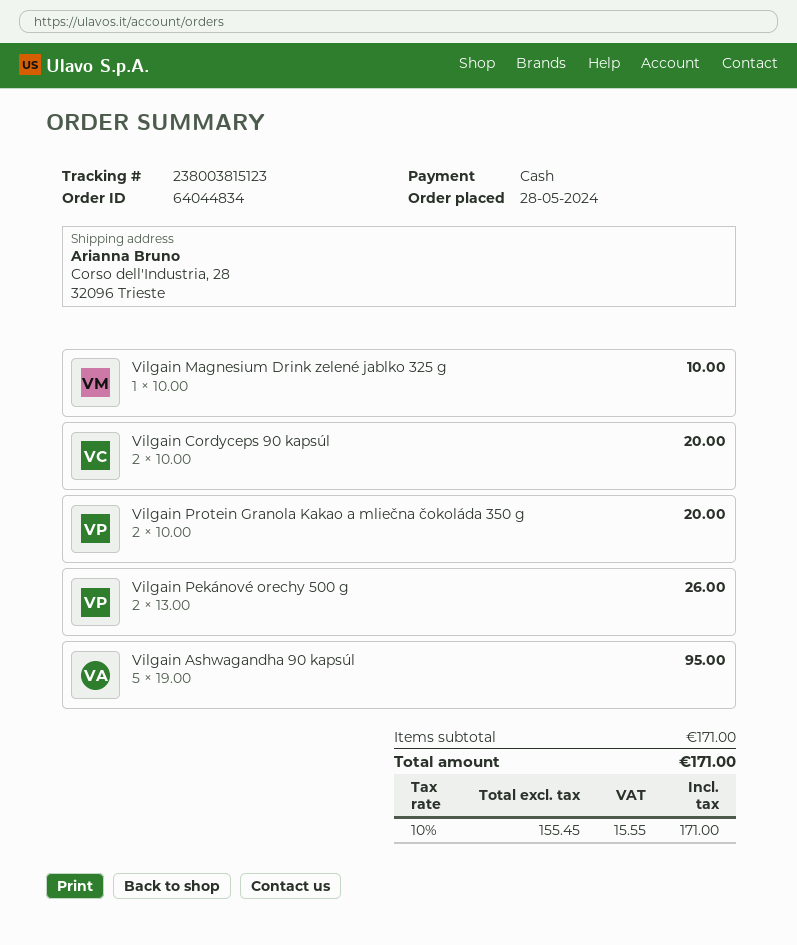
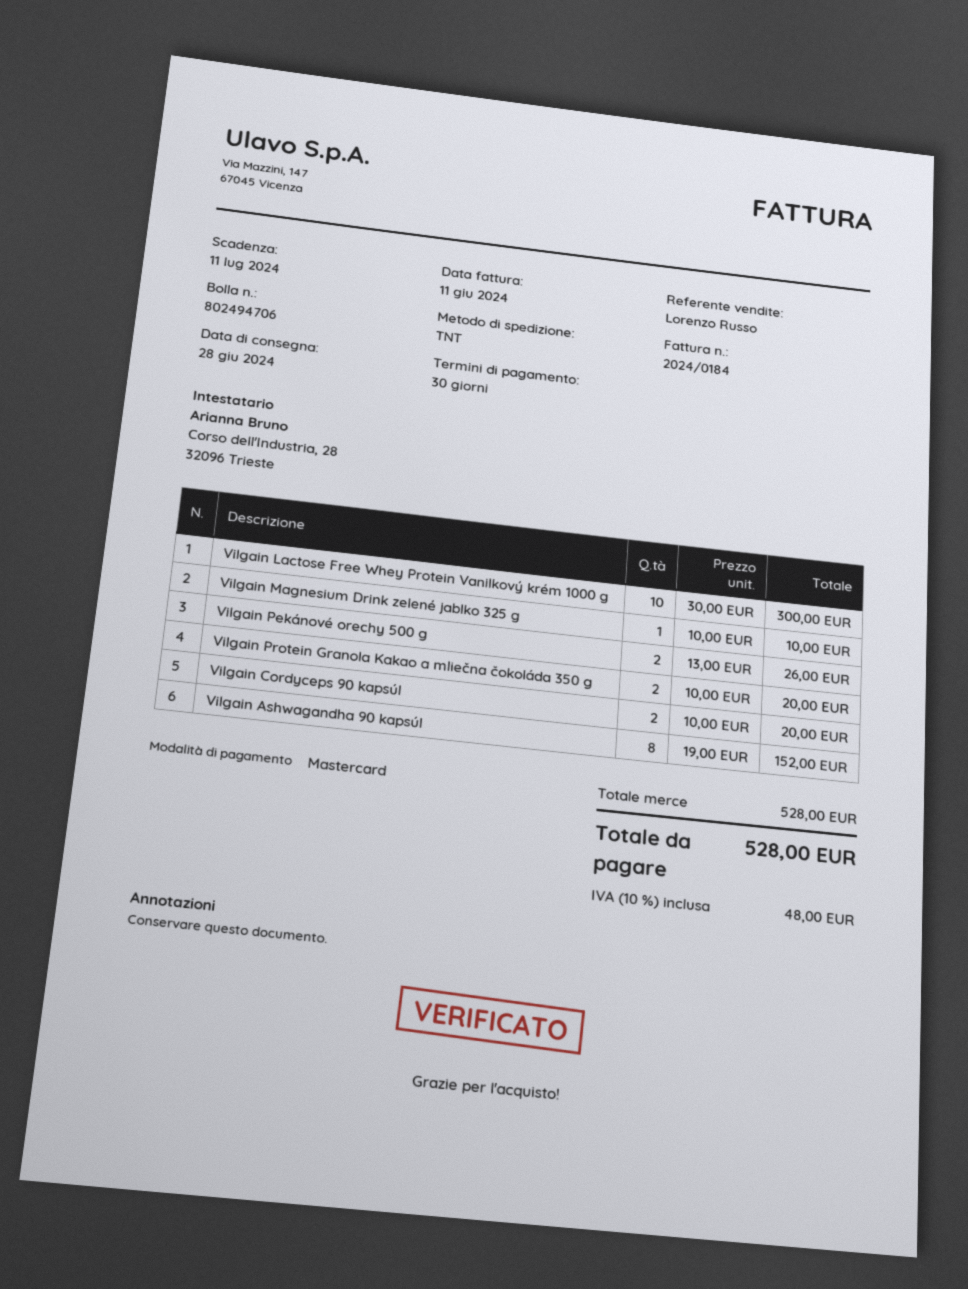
payment method: cash -> Mastercard
Vilgain Ashwagandha 90 kapsúl: 5 x 19.00 = 95.00 -> 8 x 19.00 = 152.00
Vilgain Lactose Free Whey Protein Vanilkový krém 1000 g: none -> 10 x 30.00 = 300.00
subtotal: 171.00 -> 528.00
tax: 10% = 15.55 -> 10% = 48.00
total: 171.00 -> 528.00

